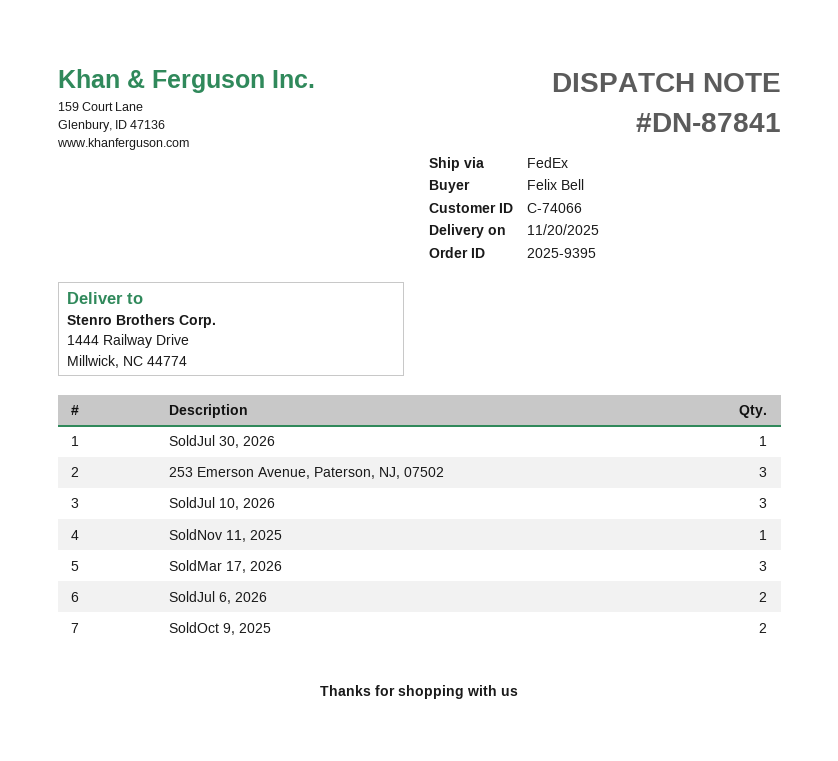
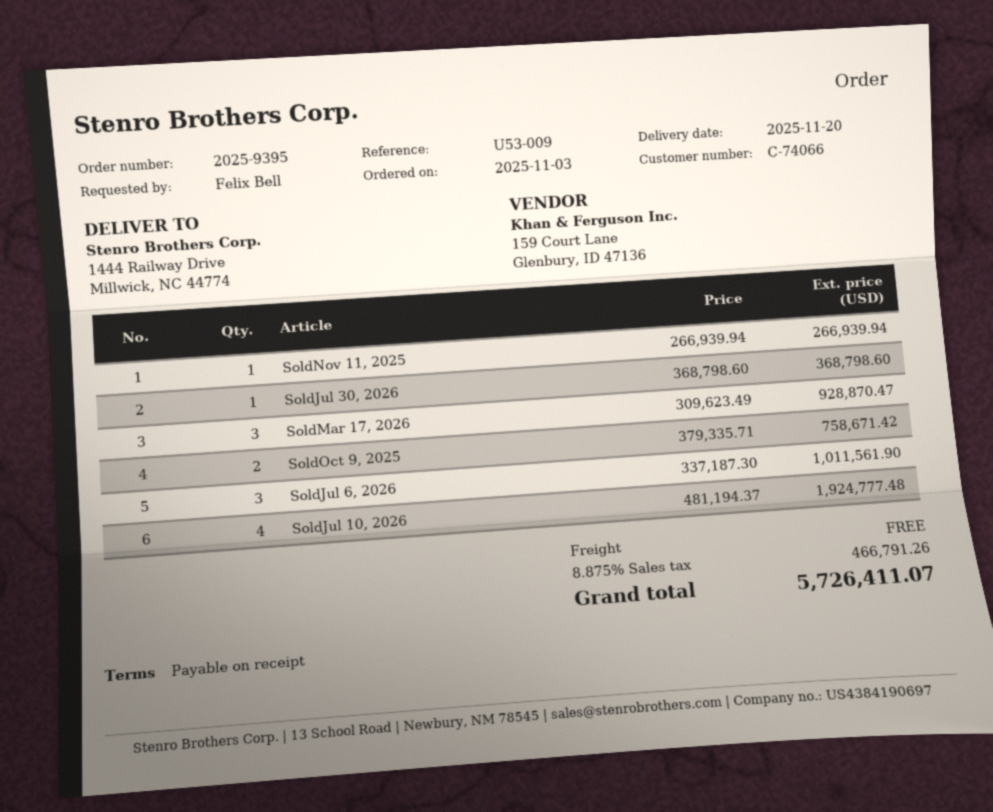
253 Emerson Avenue, Paterson, NJ, 07502: 3 -> none
SoldJul 10, 2026: 3 -> 4
SoldJul 6, 2026: 2 -> 3

